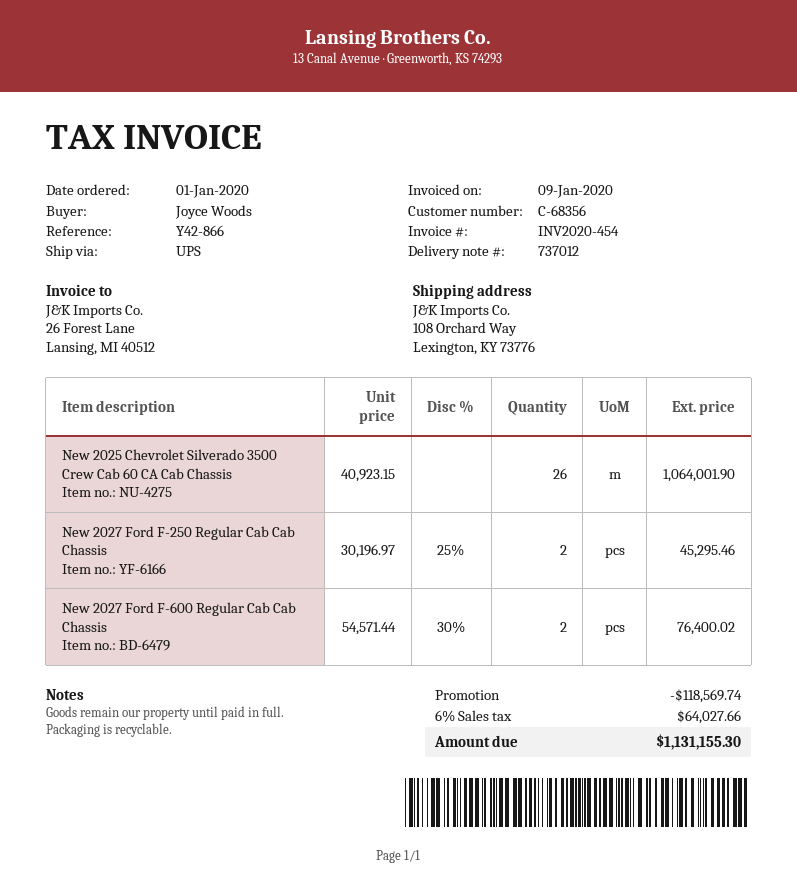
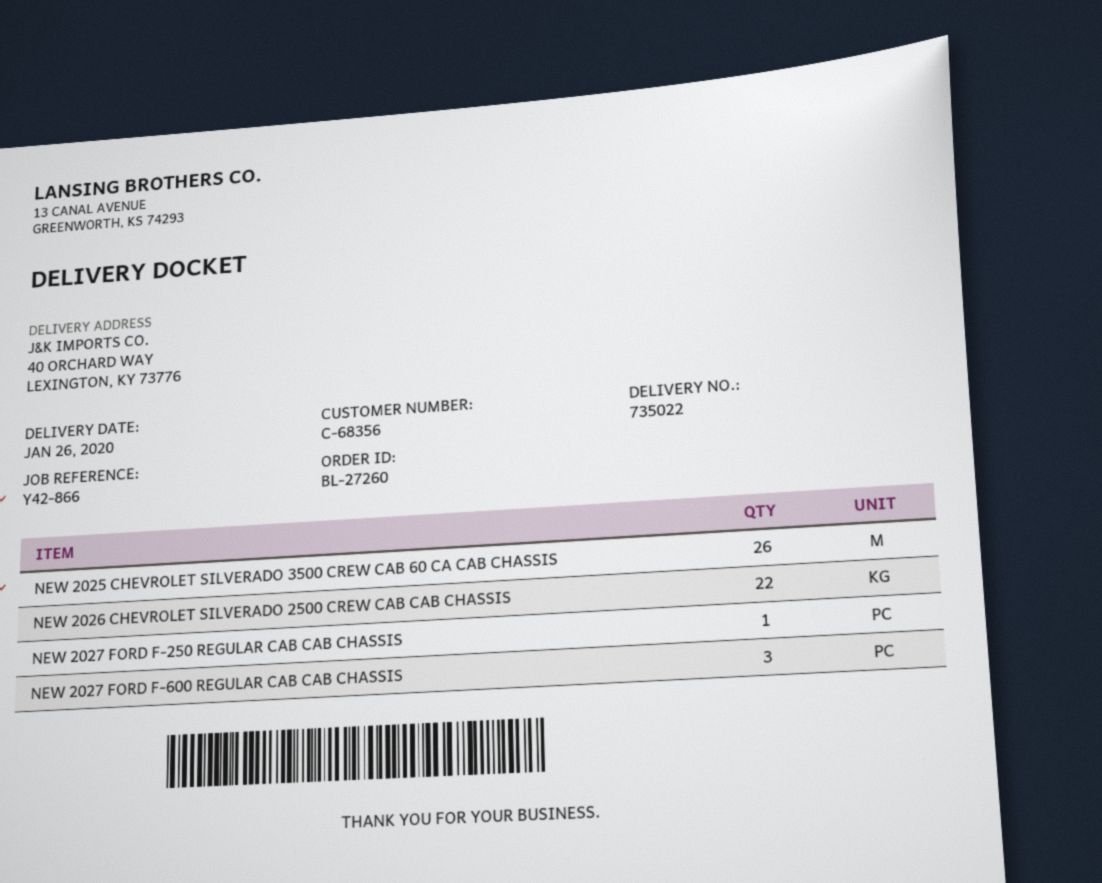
delivery note number: 737012 -> 735022
ship to: 108 Orchard Way, Lexington, KY 73776 -> 40 ORCHARD WAY, LEXINGTON, KY 73776
New 2027 Ford F-250 Regular Cab Cab Chassis: 2 -> 1
New 2027 Ford F-600 Regular Cab Cab Chassis: 2 -> 3
NEW 2026 CHEVROLET SILVERADO 2500 CREW CAB CAB CHASSIS: none -> 22

